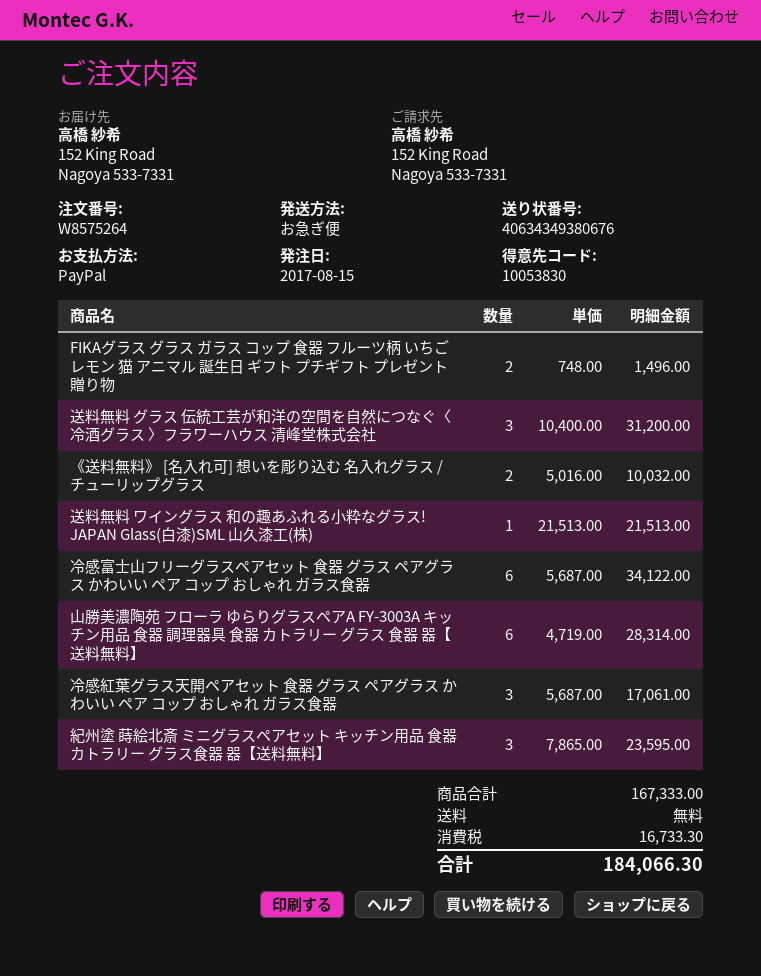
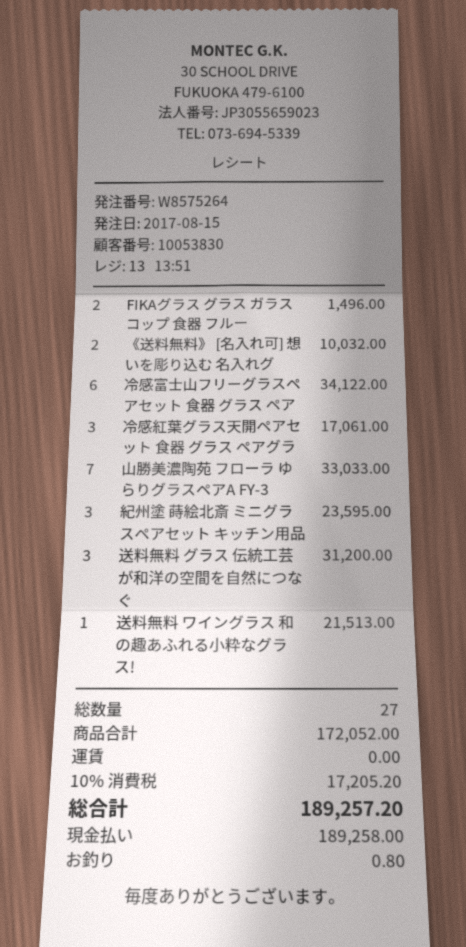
payment method: PayPal -> cash
山勝美濃陶苑 フローラ ゆらりグラスペアA FY-3003A キッチン用品 食器 調理器具 食器 カトラリー グラス 食器 器【送料無料】: 6 for 28314.00 -> 7 for 33033.00
subtotal: 167333.00 -> 172052.00
tax: 16733.30 -> 17205.20
total: 184066.30 -> 189257.20

